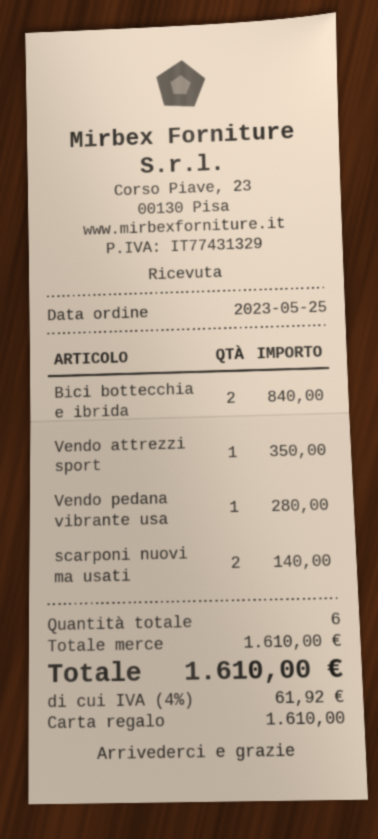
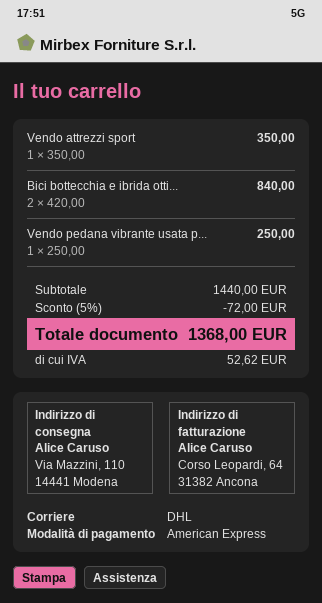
payment method: gift card -> American Express
Vendo pedana vibrante usa: 1 for 280.00 -> 1 for 250.00
scarponi nuovi ma usati: 2 for 140.00 -> none
subtotal: 1610.00 -> 1440.00
discount: none -> 5% = 72.00
tax: 61.92 -> 52.62
total: 1610.00 -> 1368.00

